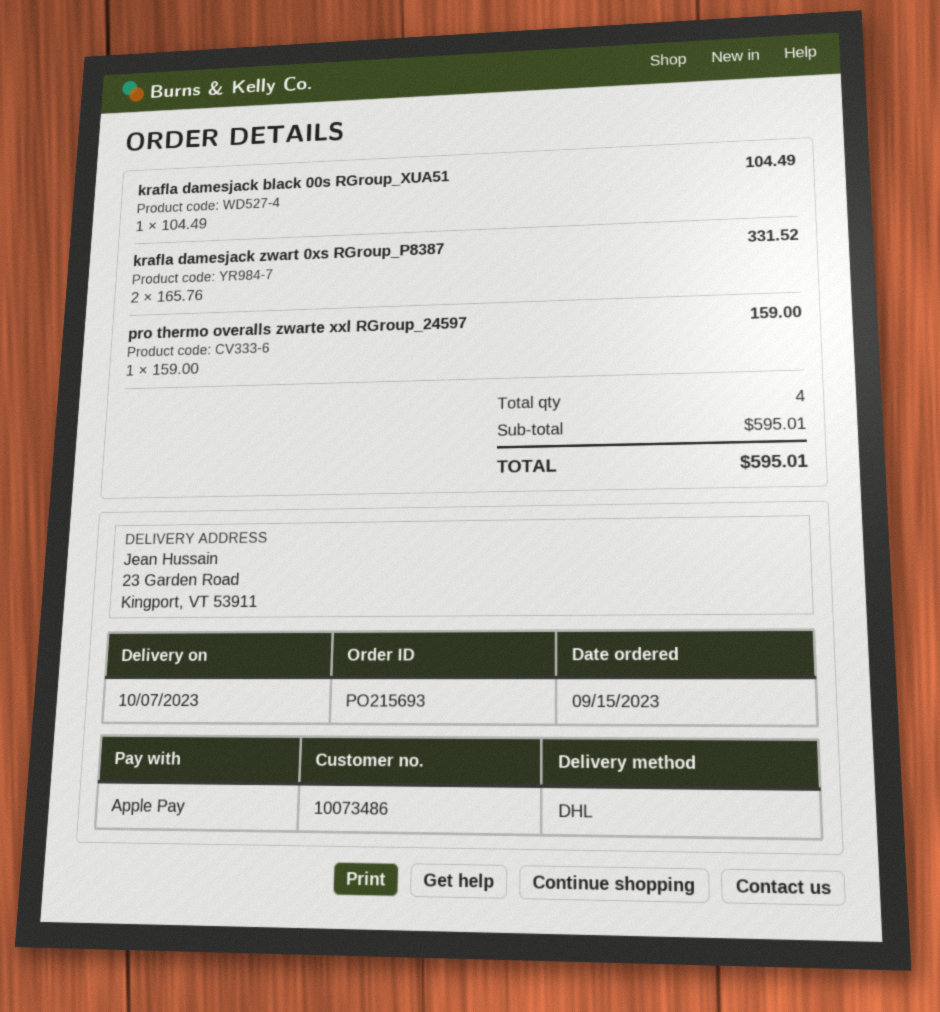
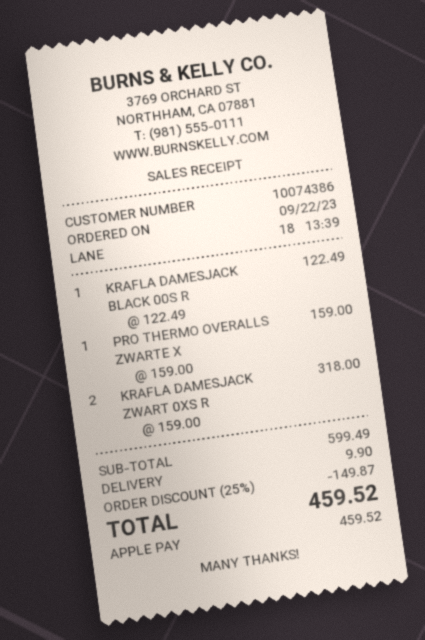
order date: 2023-09-15 -> 2023-09-22
customer number: 10073486 -> 10074386
krafla damesjack black 00s RGroup_XUA51: 1 x 104.49 = 104.49 -> 1 x 122.49 = 122.49
krafla damesjack zwart 0xs RGroup_P8387: 2 x 165.76 = 331.52 -> 2 x 159.00 = 318.00
subtotal: 595.01 -> 599.49
discount: none -> 25% = 149.87
shipping: none -> 9.90
total: 595.01 -> 459.52

